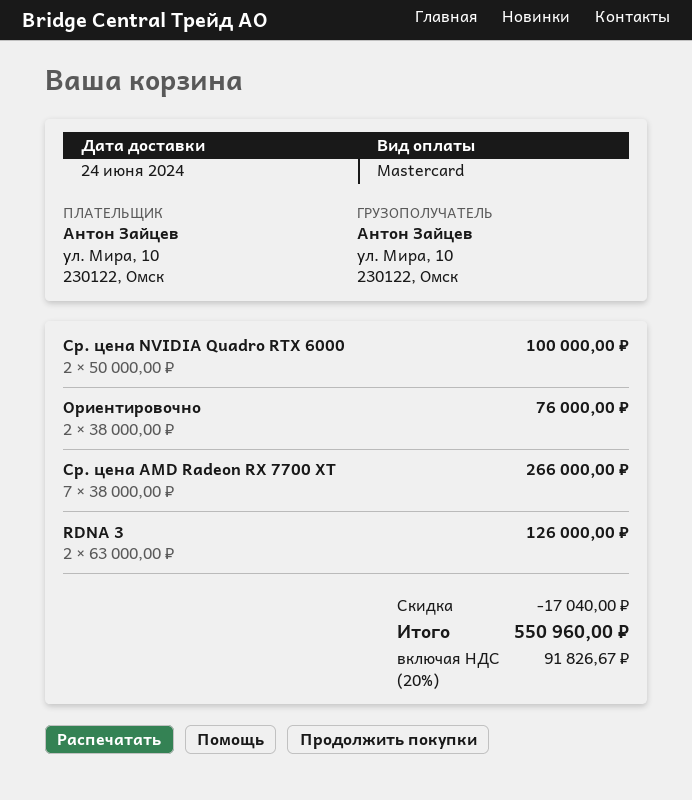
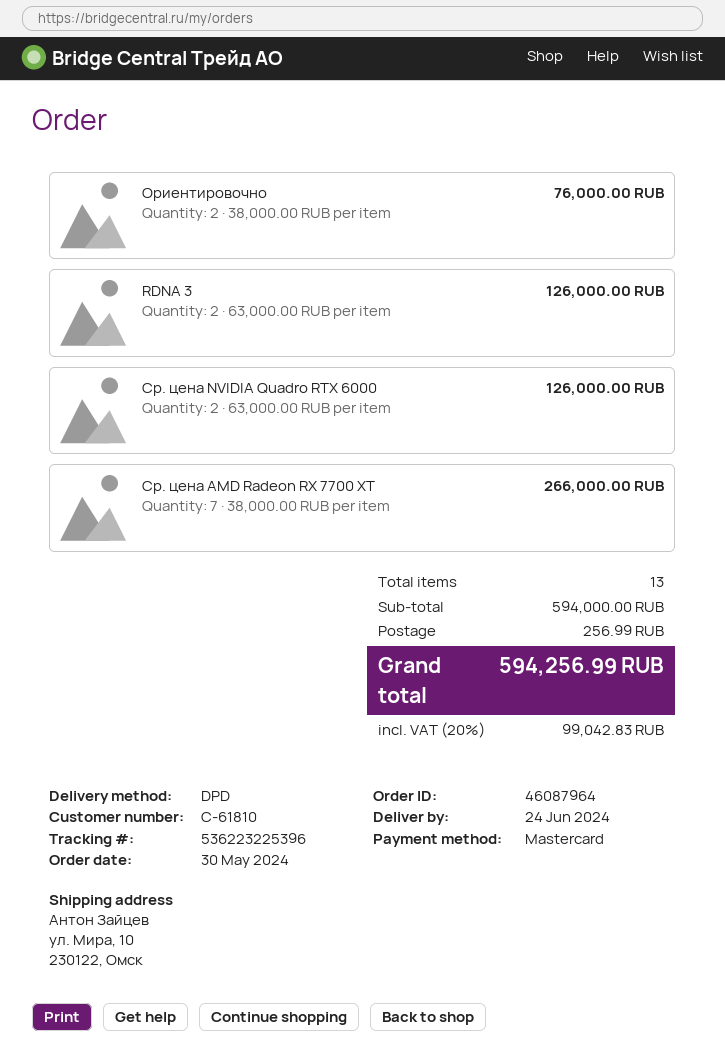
Ср. цена NVIDIA Quadro RTX 6000: 2 x 50000.00 = 100000.00 -> 2 x 63000.00 = 126000.00
discount: 17040.00 -> none
shipping: none -> 256.99
tax: 20% = 91826.67 -> 20% = 99042.83
total: 550960.00 -> 594256.99

